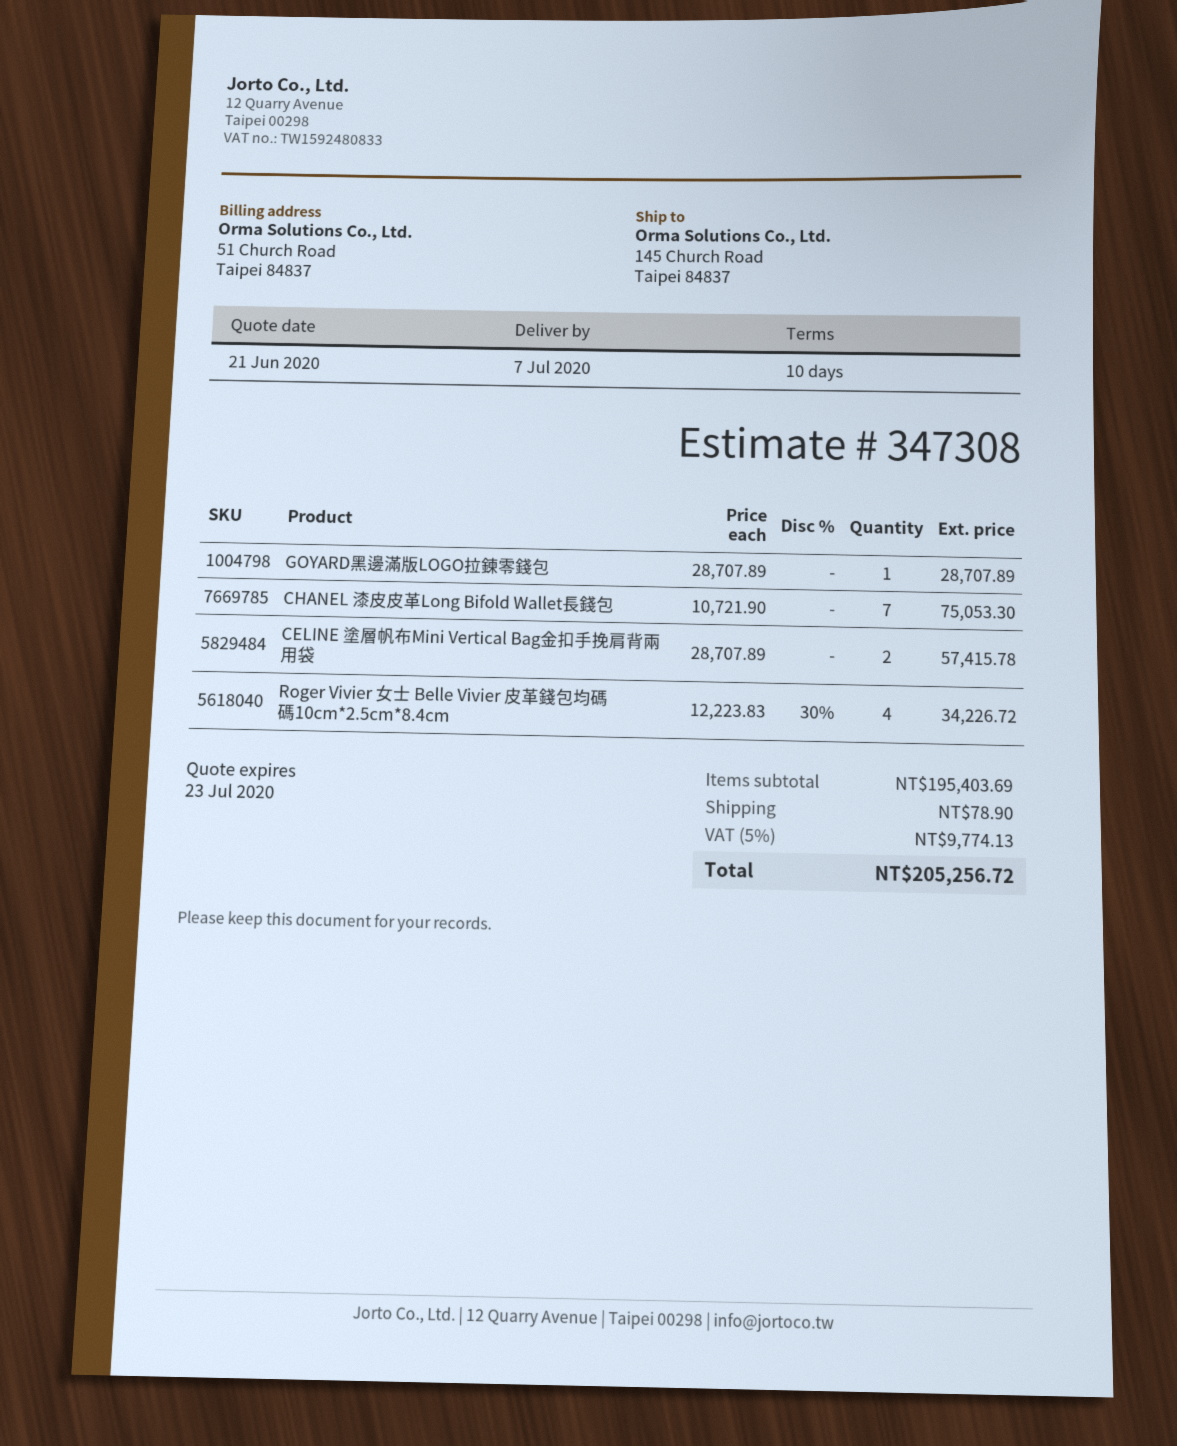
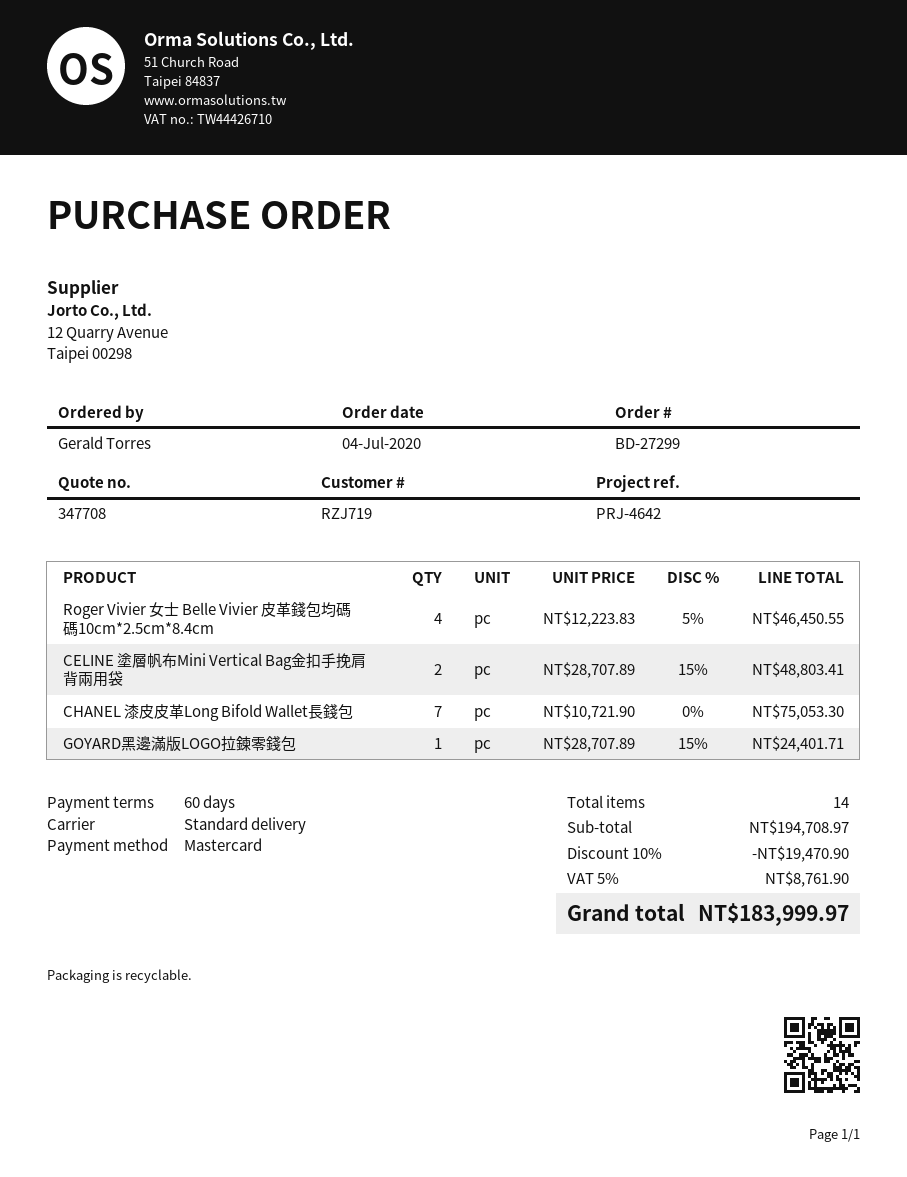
quote number: 347308 -> 347708
payment terms: 10 days -> 60 days
GOYARD黑邊滿版LOGO拉鍊零錢包: 1 x 28707.89 = 28707.89 -> 1 x 28707.89 - 15% = 24401.71
CELINE 塗層帆布Mini Vertical Bag金扣手挽肩背兩用袋: 2 x 28707.89 = 57415.78 -> 2 x 28707.89 - 15% = 48803.41
Roger Vivier 女士 Belle Vivier 皮革錢包均碼碼10cm*2.5cm*8.4cm: 4 x 12223.83 - 30% = 34226.72 -> 4 x 12223.83 - 5% = 46450.55
subtotal: 195403.69 -> 194708.97
discount: none -> 10% = 19470.90
shipping: 78.90 -> none
tax: 5% = 9774.13 -> 5% = 8761.90
total: 205256.72 -> 183999.97

